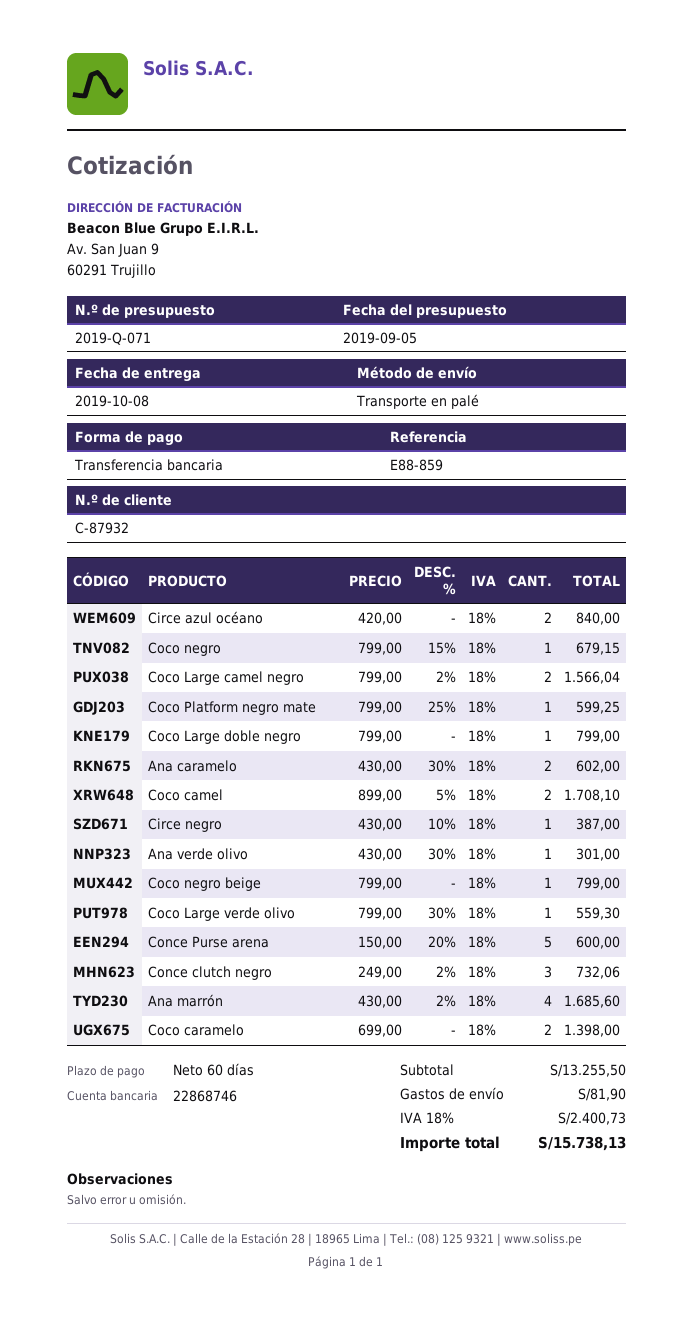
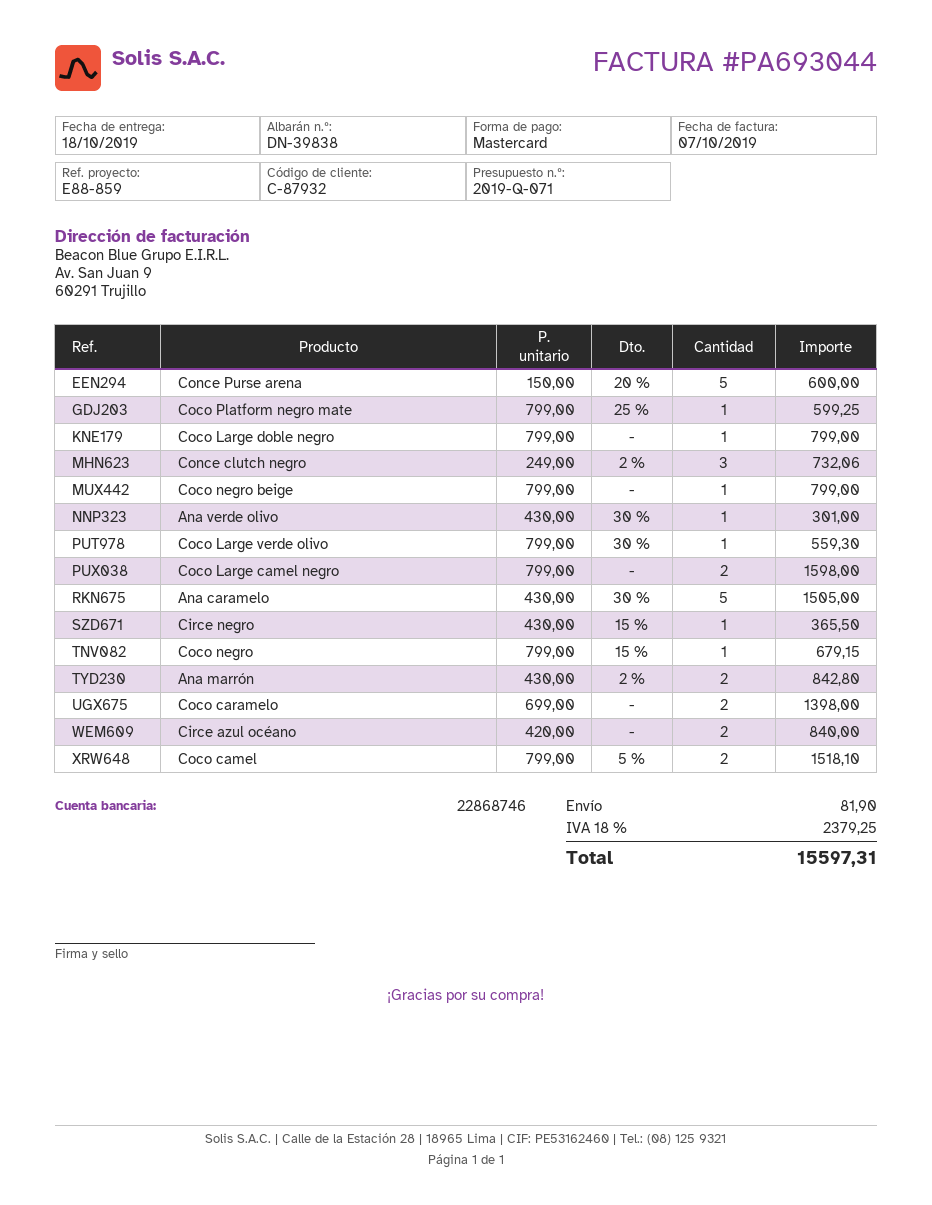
delivery date: 2019-10-08 -> 2019-10-18
payment method: bank transfer -> Mastercard
Coco Large camel negro: 2 x 799.00 - 2% = 1566.04 -> 2 x 799.00 = 1598.00
Ana caramelo: 2 x 430.00 - 30% = 602.00 -> 5 x 430.00 - 30% = 1505.00
Coco camel: 2 x 899.00 - 5% = 1708.10 -> 2 x 799.00 - 5% = 1518.10
Circe negro: 1 x 430.00 - 10% = 387.00 -> 1 x 430.00 - 15% = 365.50
Ana marrón: 4 x 430.00 - 2% = 1685.60 -> 2 x 430.00 - 2% = 842.80
tax: 18% = 2400.73 -> 18% = 2379.25
total: 15738.13 -> 15597.31

